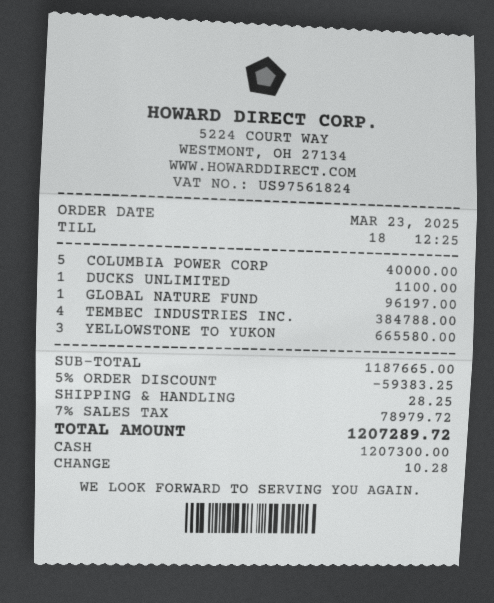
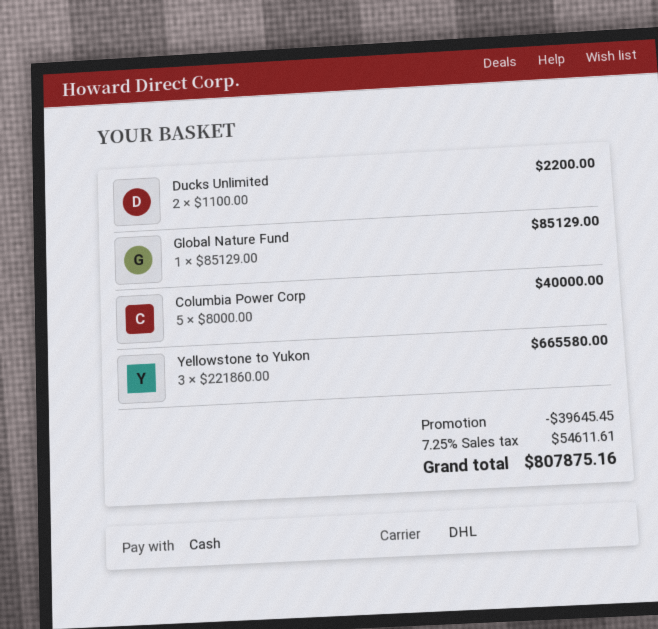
DUCKS UNLIMITED: 1 for 1100.00 -> 2 for 2200.00
GLOBAL NATURE FUND: 1 for 96197.00 -> 1 for 85129.00
TEMBEC INDUSTRIES INC.: 4 for 384788.00 -> none
discount: 59383.25 -> 39645.45
shipping: 28.25 -> none
tax: 7% = 78979.72 -> 7.25% = 54611.61
total: 1207289.72 -> 807875.16

